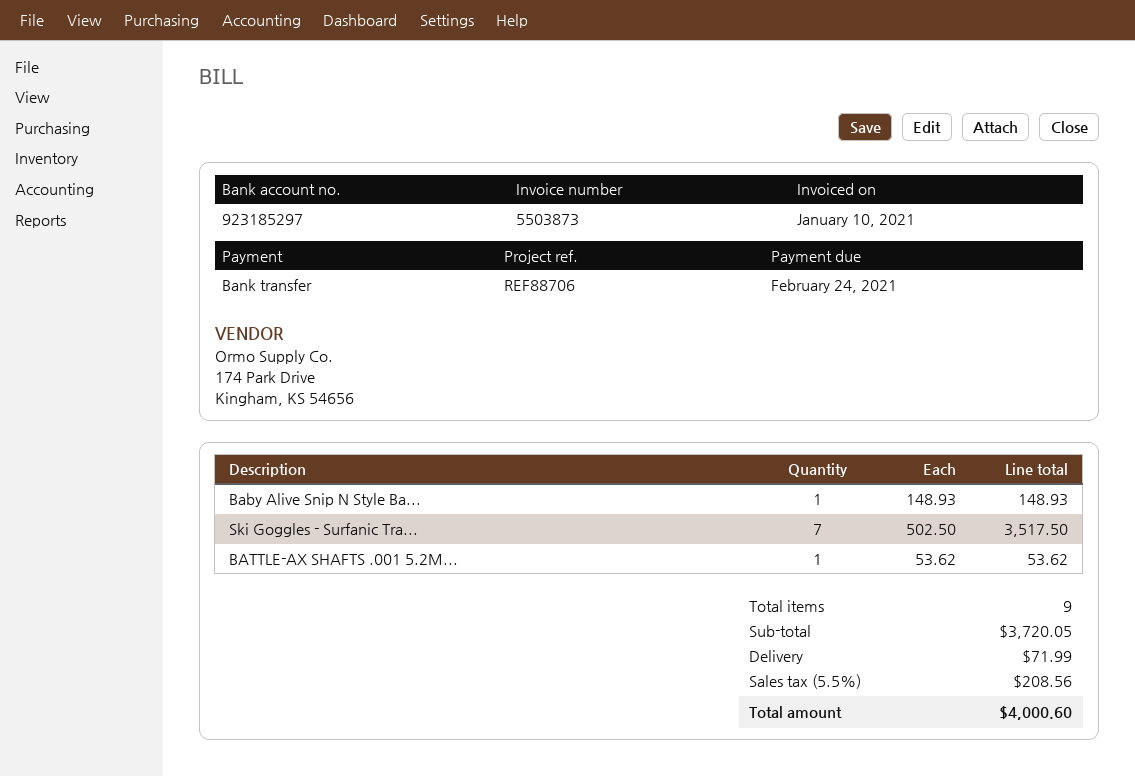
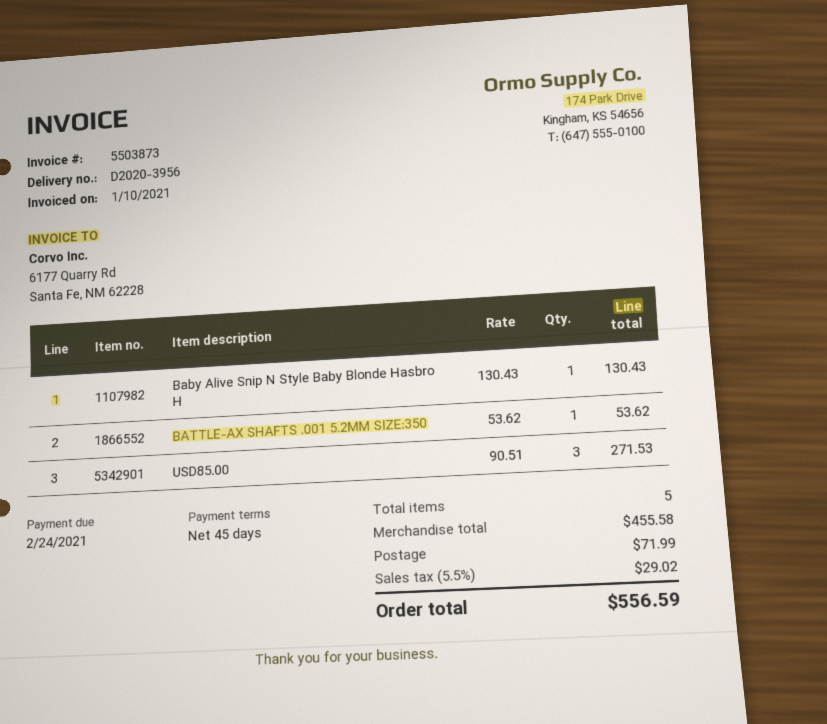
Baby Alive Snip N Style Ba...: 1 x 148.93 = 148.93 -> 1 x 130.43 = 130.43
Ski Goggles - Surfanic Tra...: 7 x 502.50 = 3517.50 -> none
USD85.00: none -> 3 x 90.51 = 271.53
total quantity: 9 -> 5
subtotal: 3720.05 -> 455.58
tax: 5.5% = 208.56 -> 5.5% = 29.02
total: 4000.60 -> 556.59

